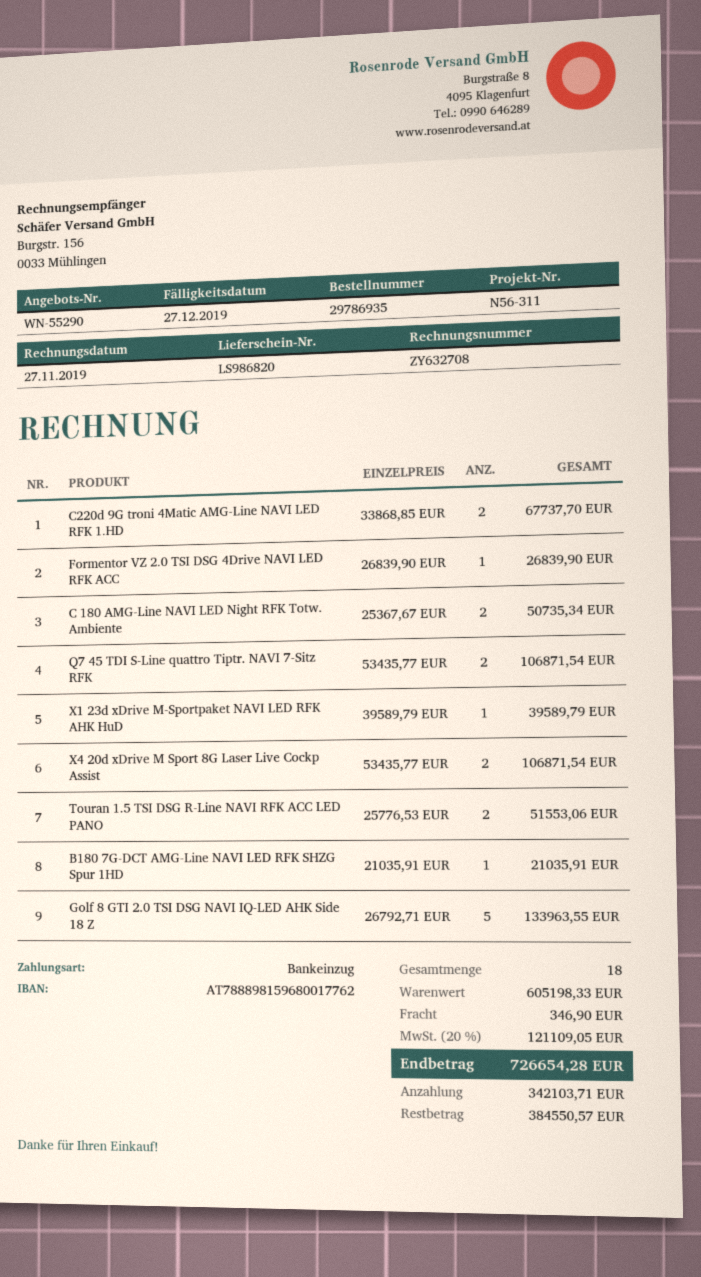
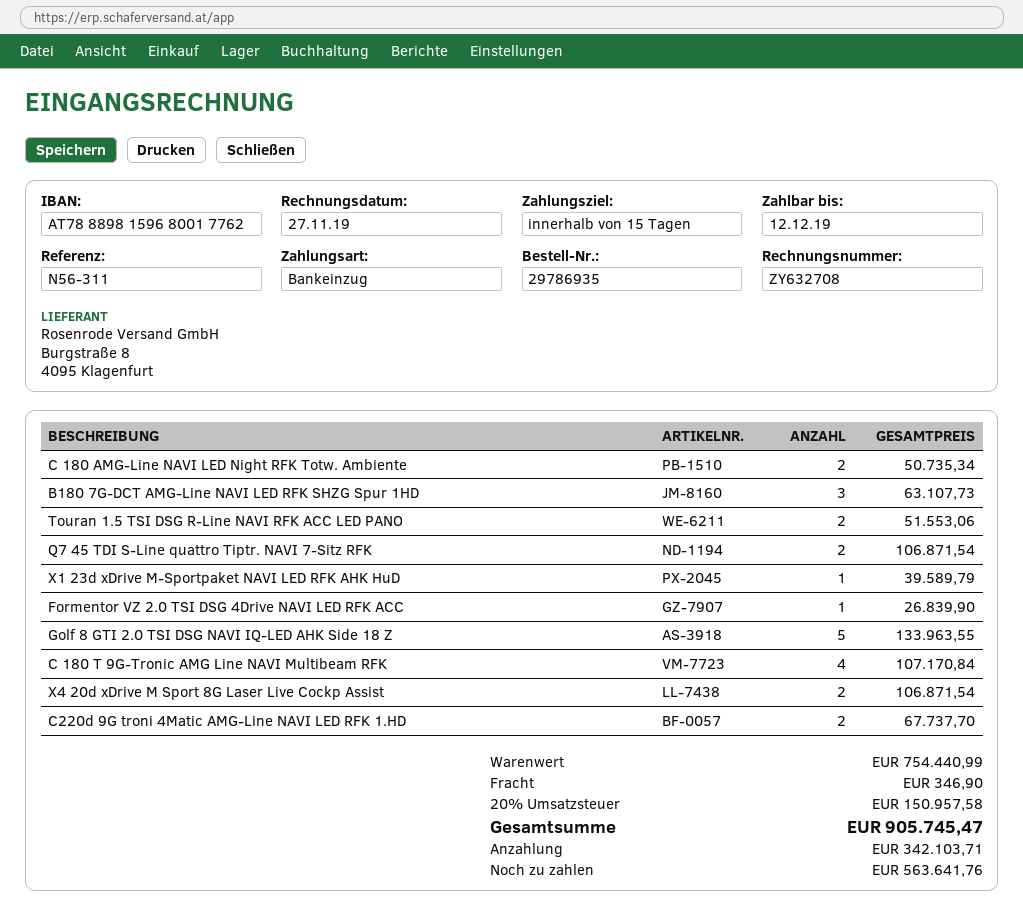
due date: 2019-12-27 -> 2019-12-12
B180 7G-DCT AMG-Line NAVI LED RFK SHZG Spur 1HD: 1 for 21035.91 -> 3 for 63107.73
C 180 T 9G-Tronic AMG Line NAVI Multibeam RFK: none -> 4 for 107170.84
subtotal: 605198.33 -> 754440.99
tax: 20% = 121109.05 -> 20% = 150957.58
total: 726654.28 -> 905745.47
balance: 384550.57 -> 563641.76

